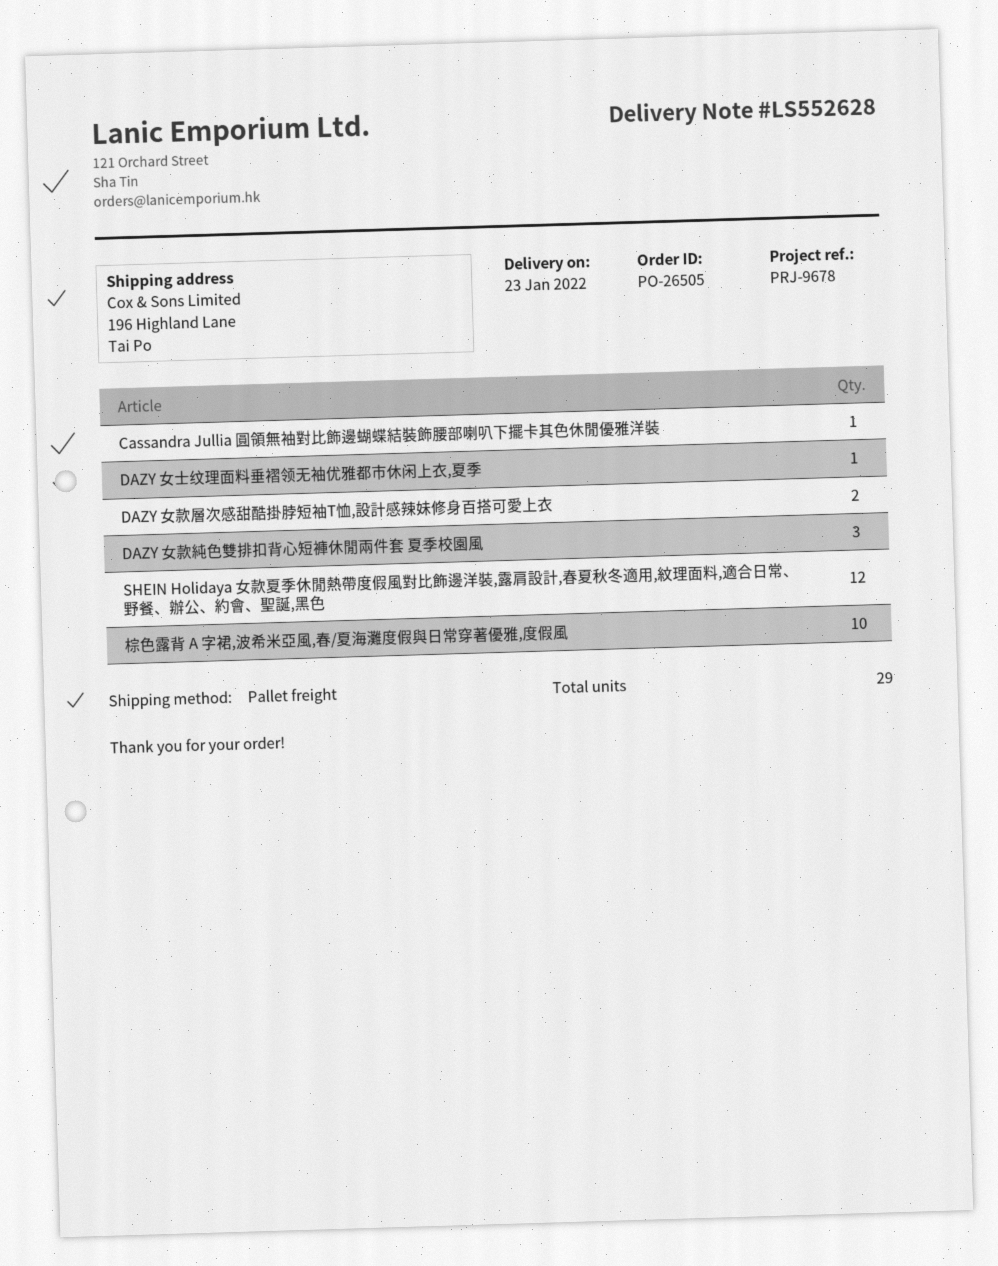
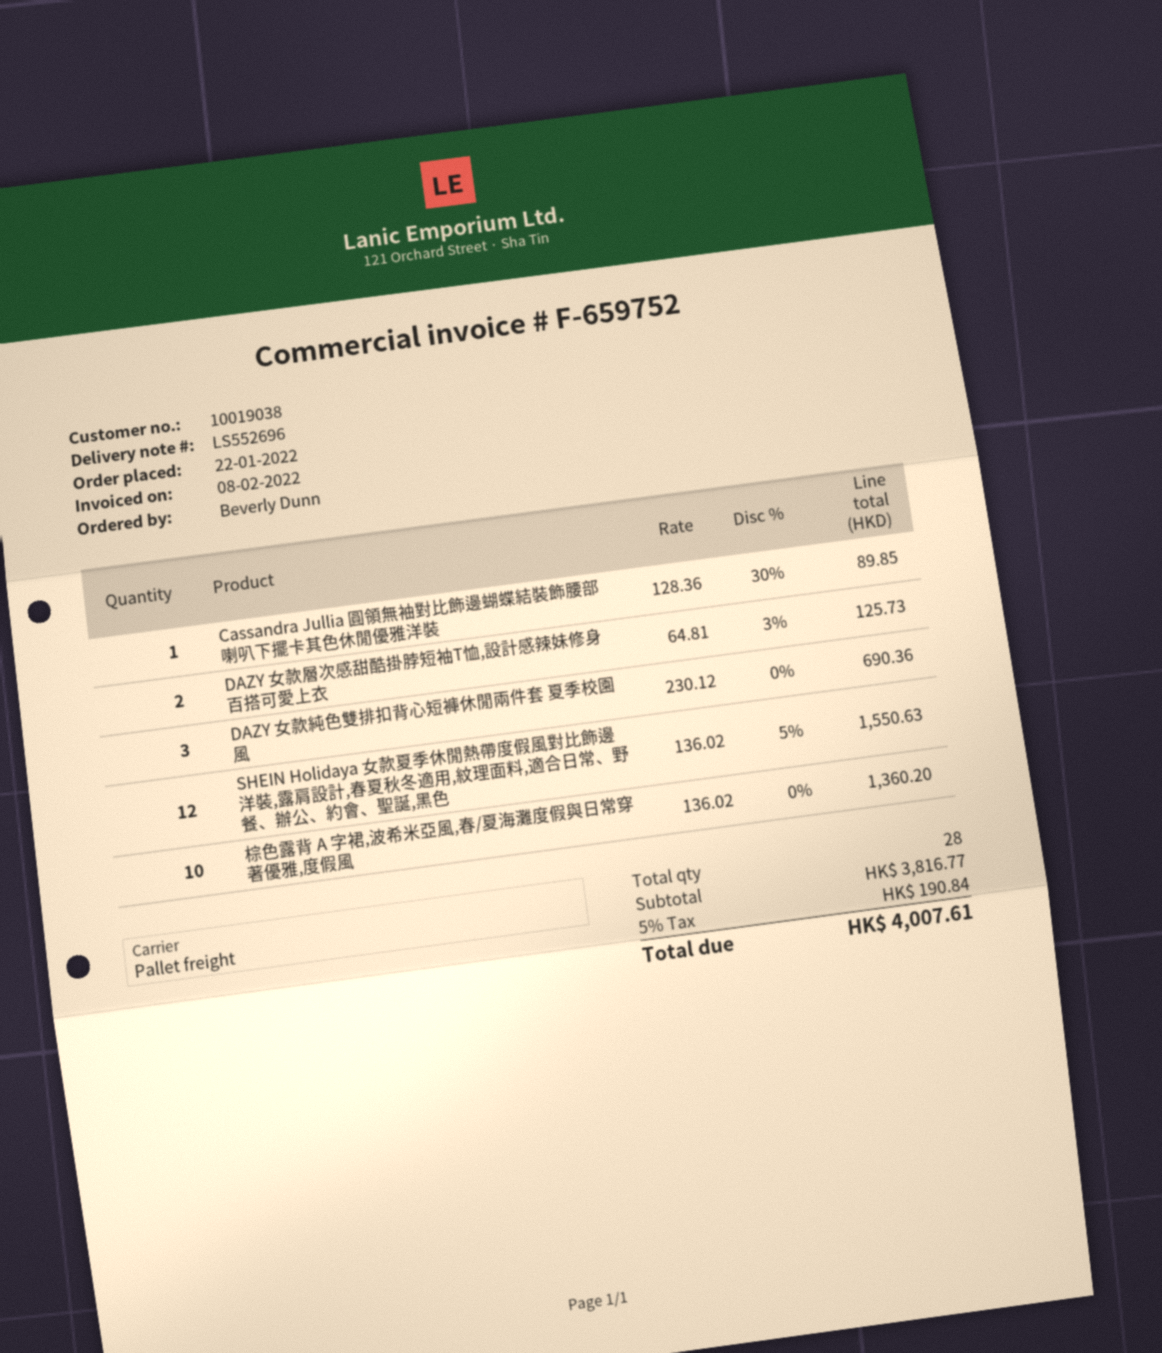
delivery note number: LS552628 -> LS552696
DAZY 女士纹理面料垂褶领无袖优雅都市休闲上衣,夏季: 1 -> none
total quantity: 29 -> 28

